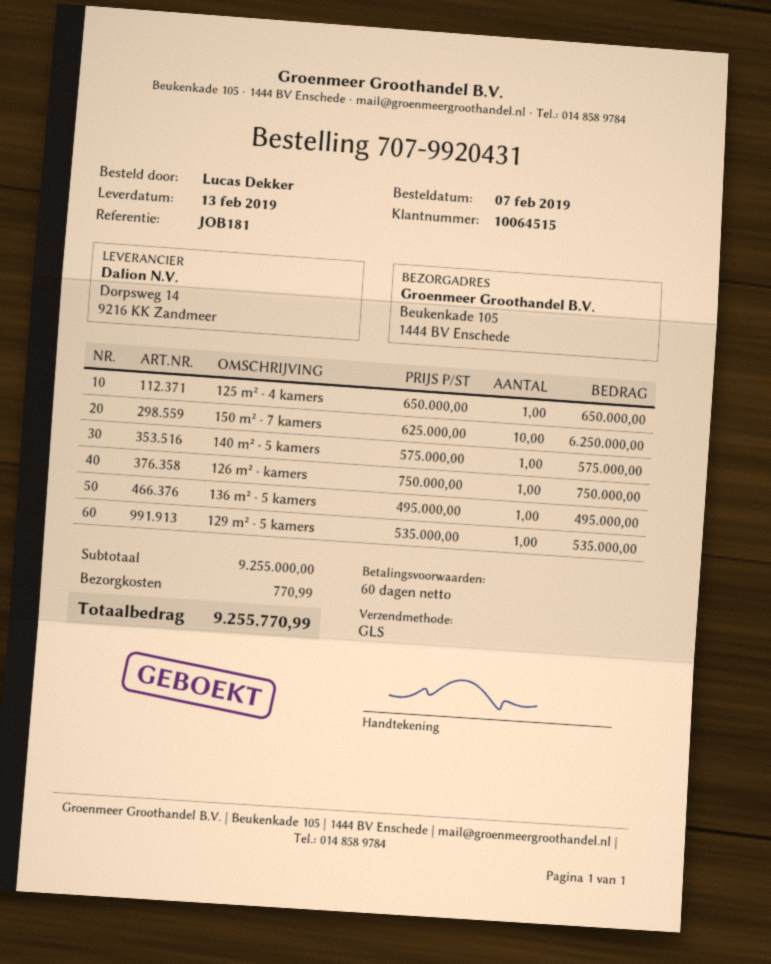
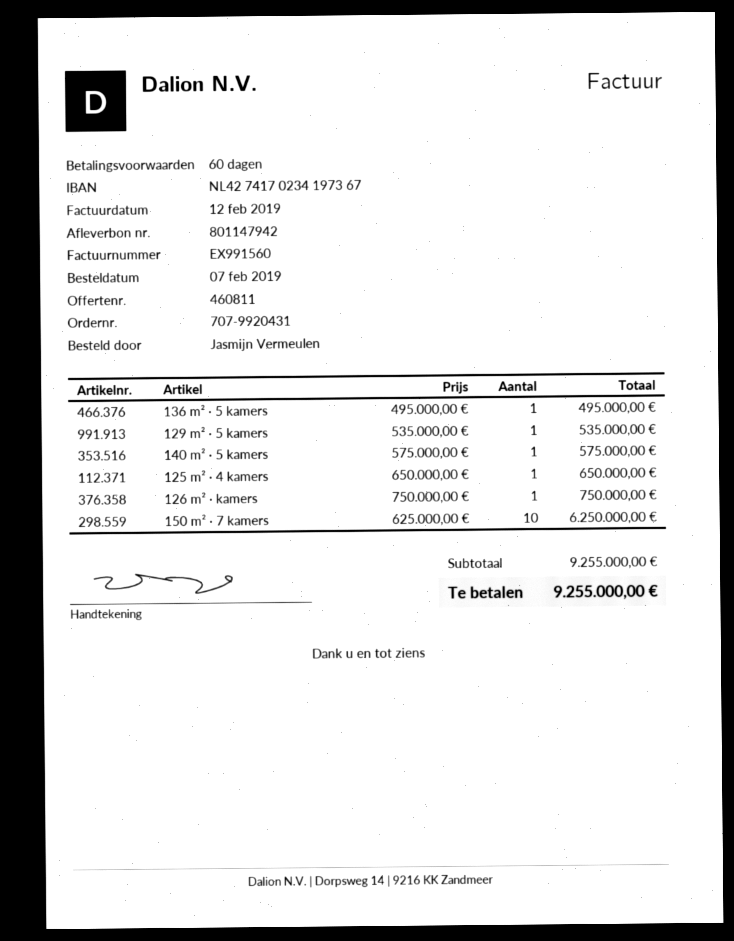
ordered by: Lucas Dekker -> Jasmijn Vermeulen
shipping: 770.99 -> none
total: 9255770.99 -> 9255000.00

